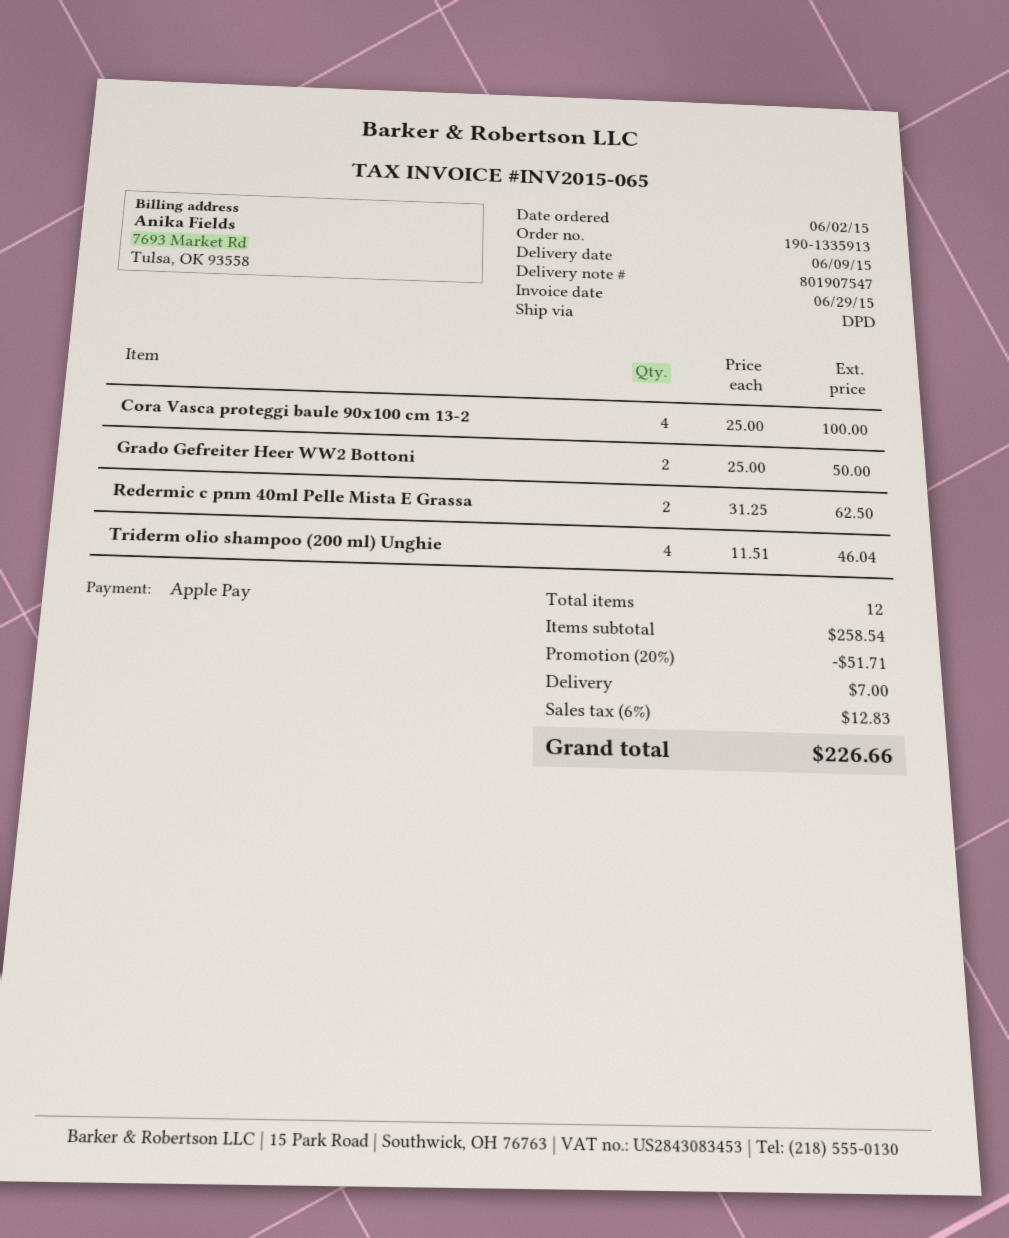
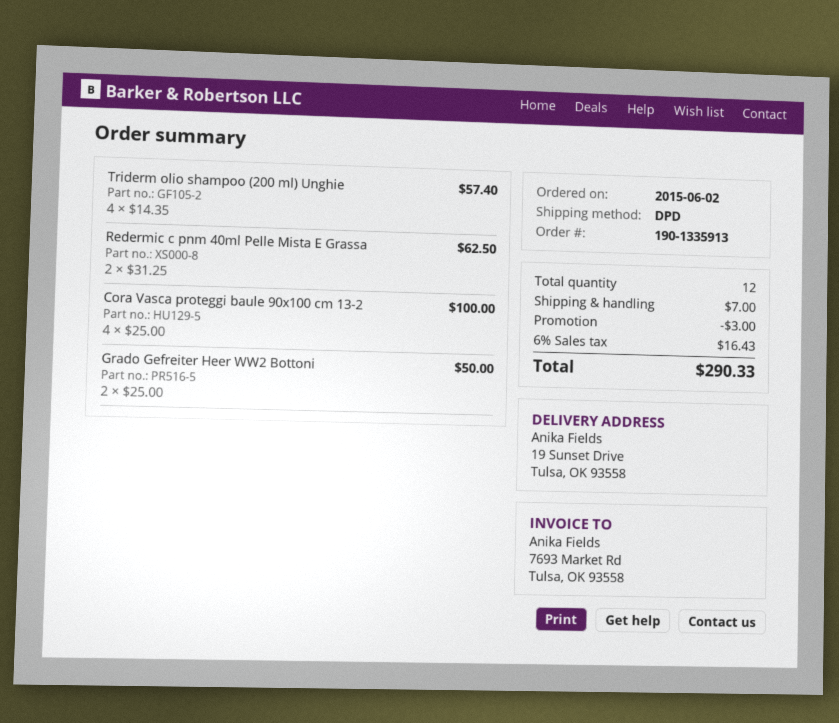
Triderm olio shampoo (200 ml) Unghie: 4 x 11.51 = 46.04 -> 4 x 14.35 = 57.40
discount: 51.71 -> 3.00
tax: 6% = 12.83 -> 6% = 16.43
total: 226.66 -> 290.33

